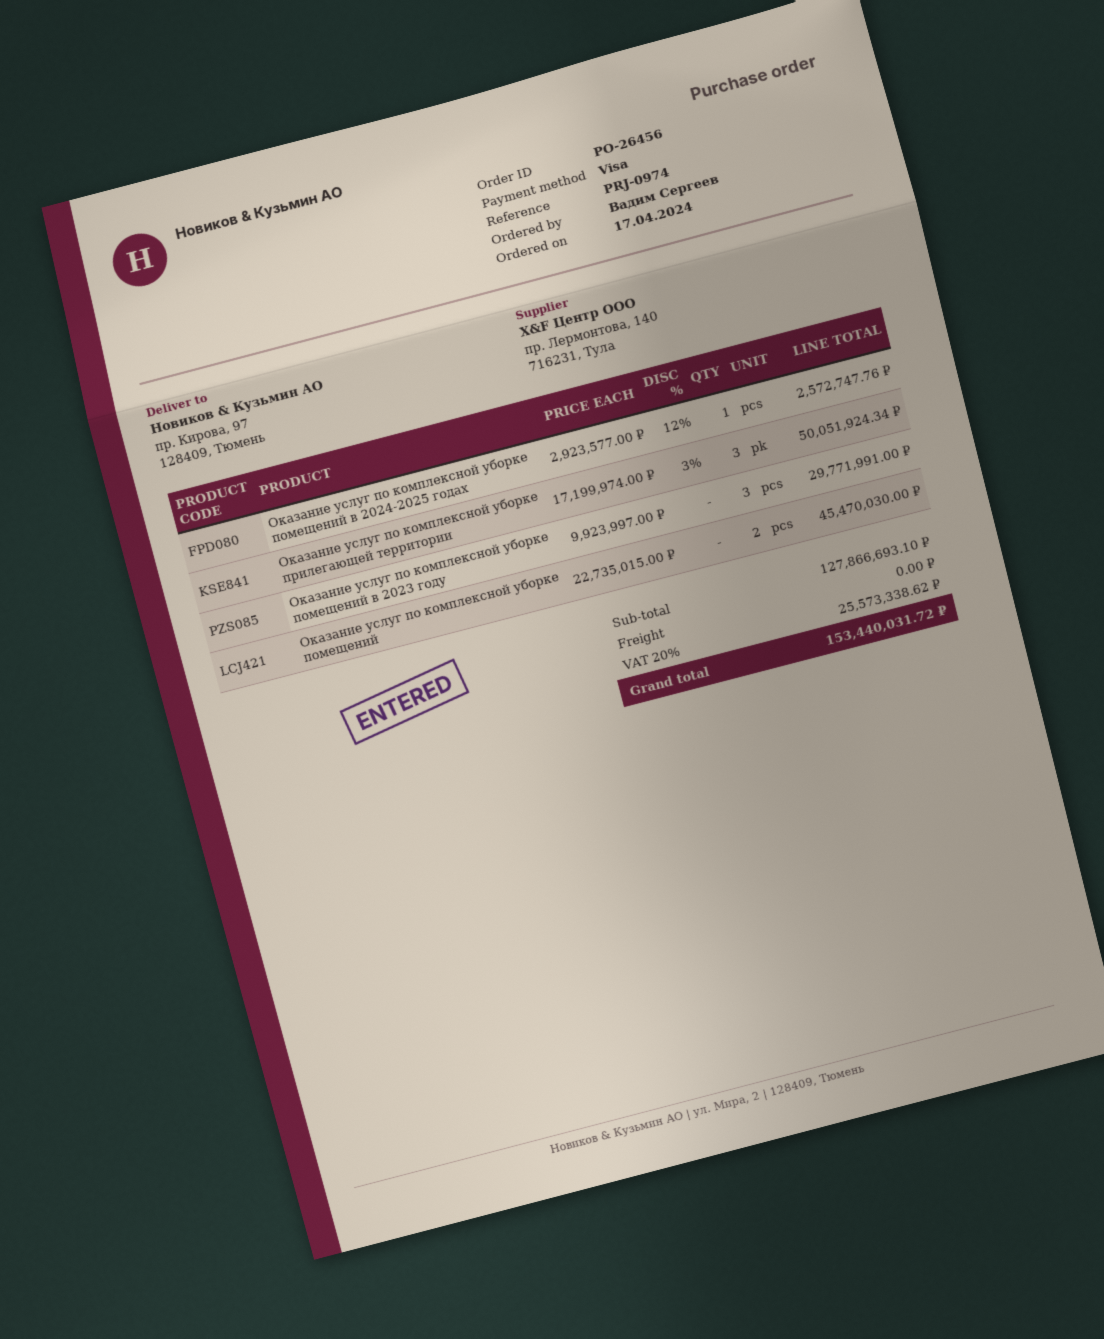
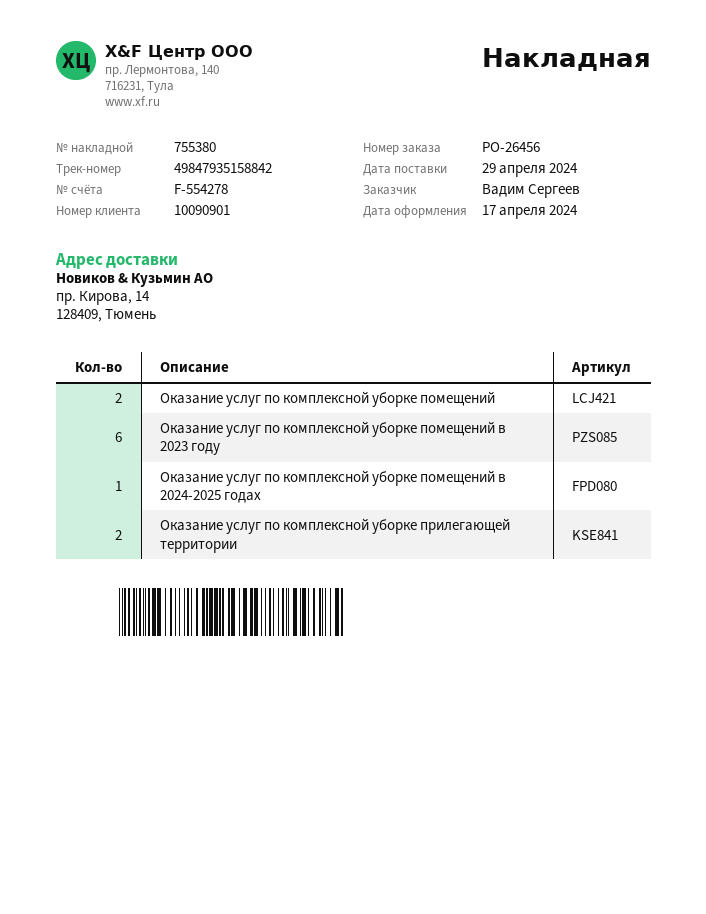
ship to: пр. Кирова, 97, 128409, Тюмень -> пр. Кирова, 14, 128409, Тюмень
Оказание услуг по комплексной уборке прилегающей территории: 3 -> 2
Оказание услуг по комплексной уборке помещений в 2023 году: 3 -> 6

